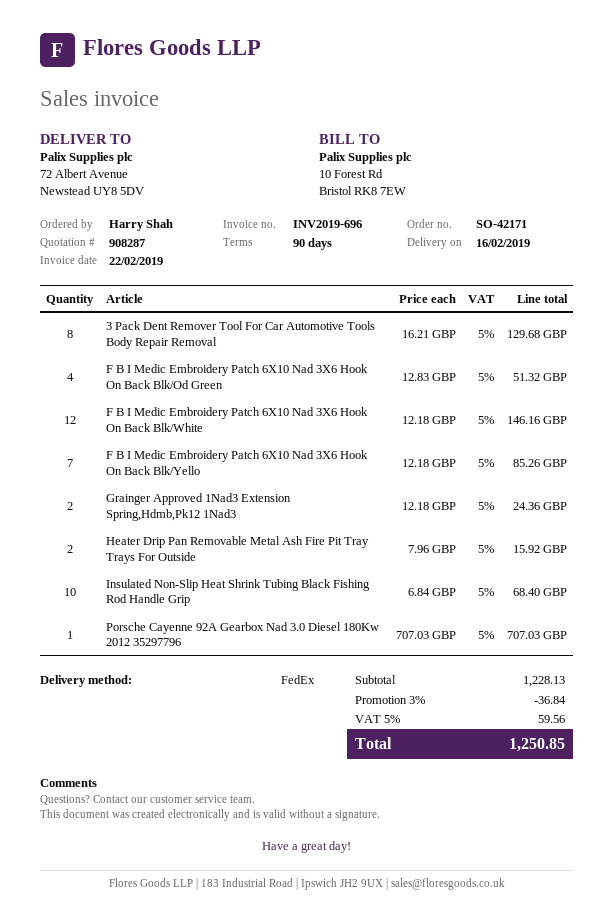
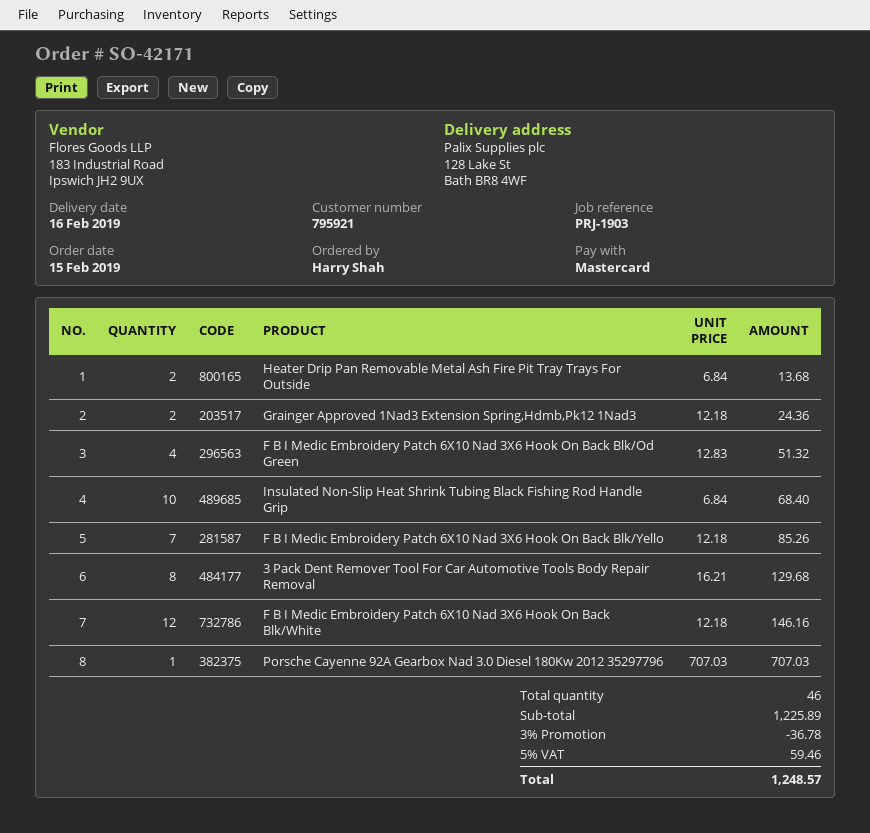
ship to: 72 Albert Avenue, Newstead UY8 5DV -> 128 Lake St, Bath BR8 4WF
Heater Drip Pan Removable Metal Ash Fire Pit Tray Trays For Outside: 2 x 7.96 = 15.92 -> 2 x 6.84 = 13.68
subtotal: 1228.13 -> 1225.89
discount: 3% = 36.84 -> 3% = 36.78
tax: 5% = 59.56 -> 5% = 59.46
total: 1250.85 -> 1248.57

